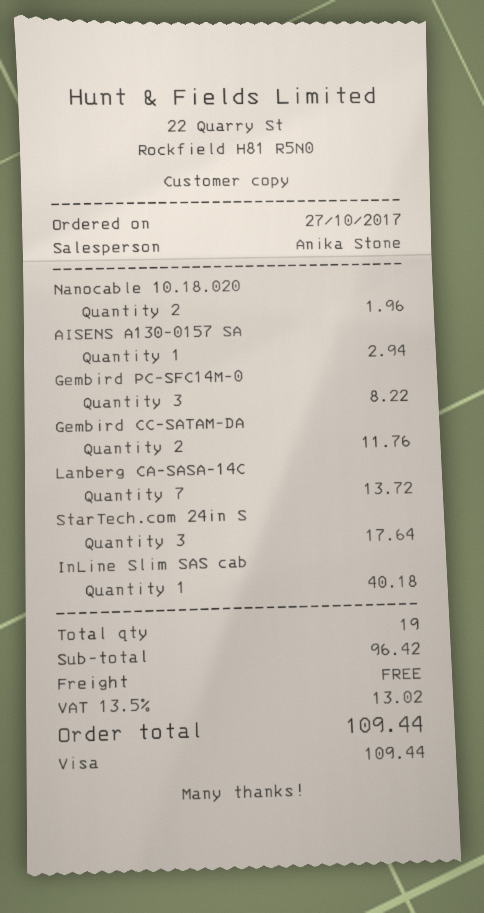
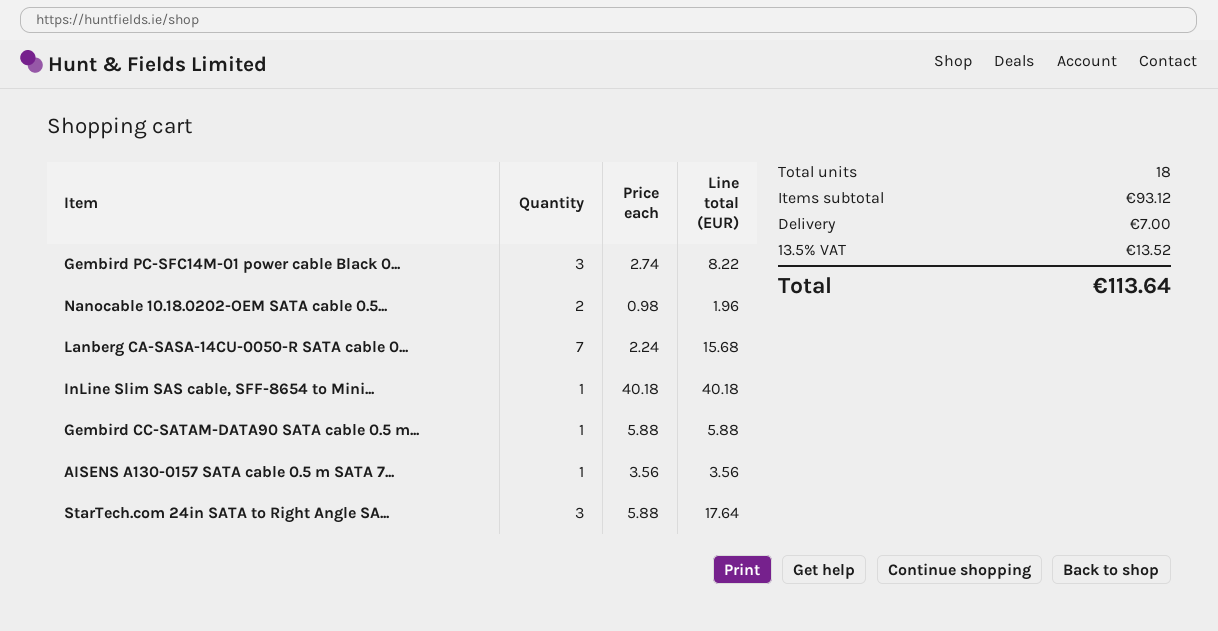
AISENS A130-0157 SA: 1 for 2.94 -> 1 for 3.56
Gembird CC-SATAM-DA: 2 for 11.76 -> 1 for 5.88
Lanberg CA-SASA-14C: 7 for 13.72 -> 7 for 15.68
total quantity: 19 -> 18
subtotal: 96.42 -> 93.12
shipping: 0.00 -> 7.00
tax: 13.5% = 13.02 -> 13.5% = 13.52
total: 109.44 -> 113.64

